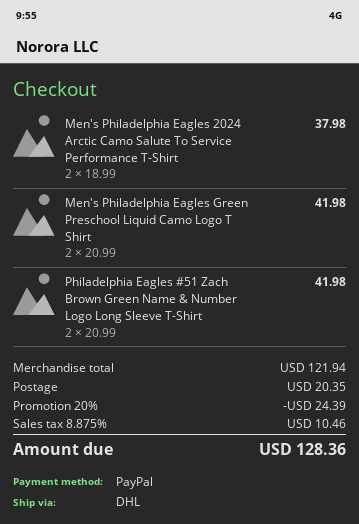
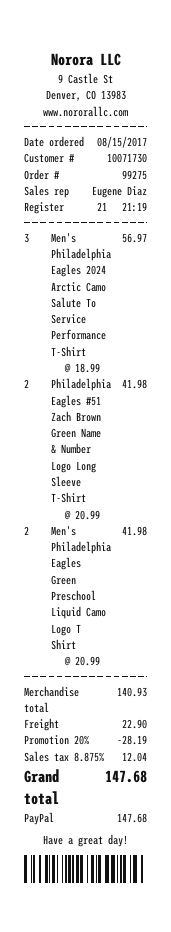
Men's Philadelphia Eagles 2024 Arctic Camo Salute To Service Performance T-Shirt: 2 x 18.99 = 37.98 -> 3 x 18.99 = 56.97
subtotal: 121.94 -> 140.93
discount: 20% = 24.39 -> 20% = 28.19
shipping: 20.35 -> 22.90
tax: 8.875% = 10.46 -> 8.875% = 12.04
total: 128.36 -> 147.68

